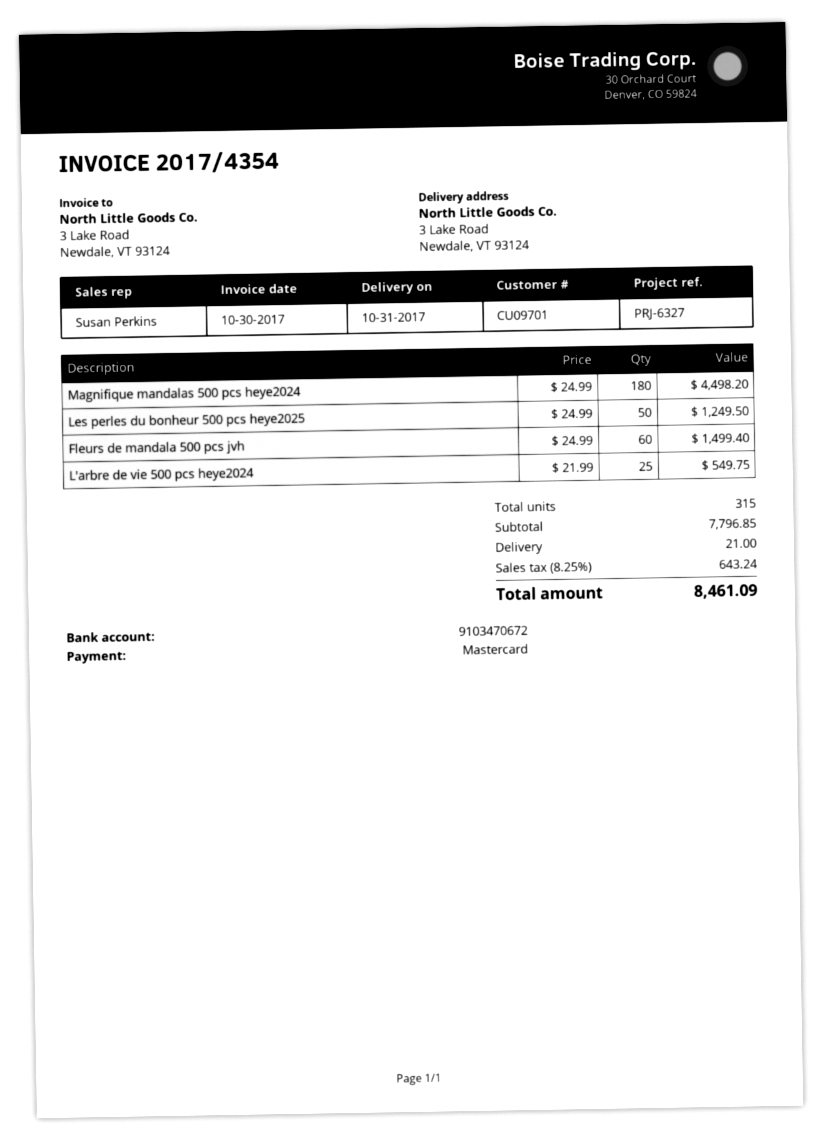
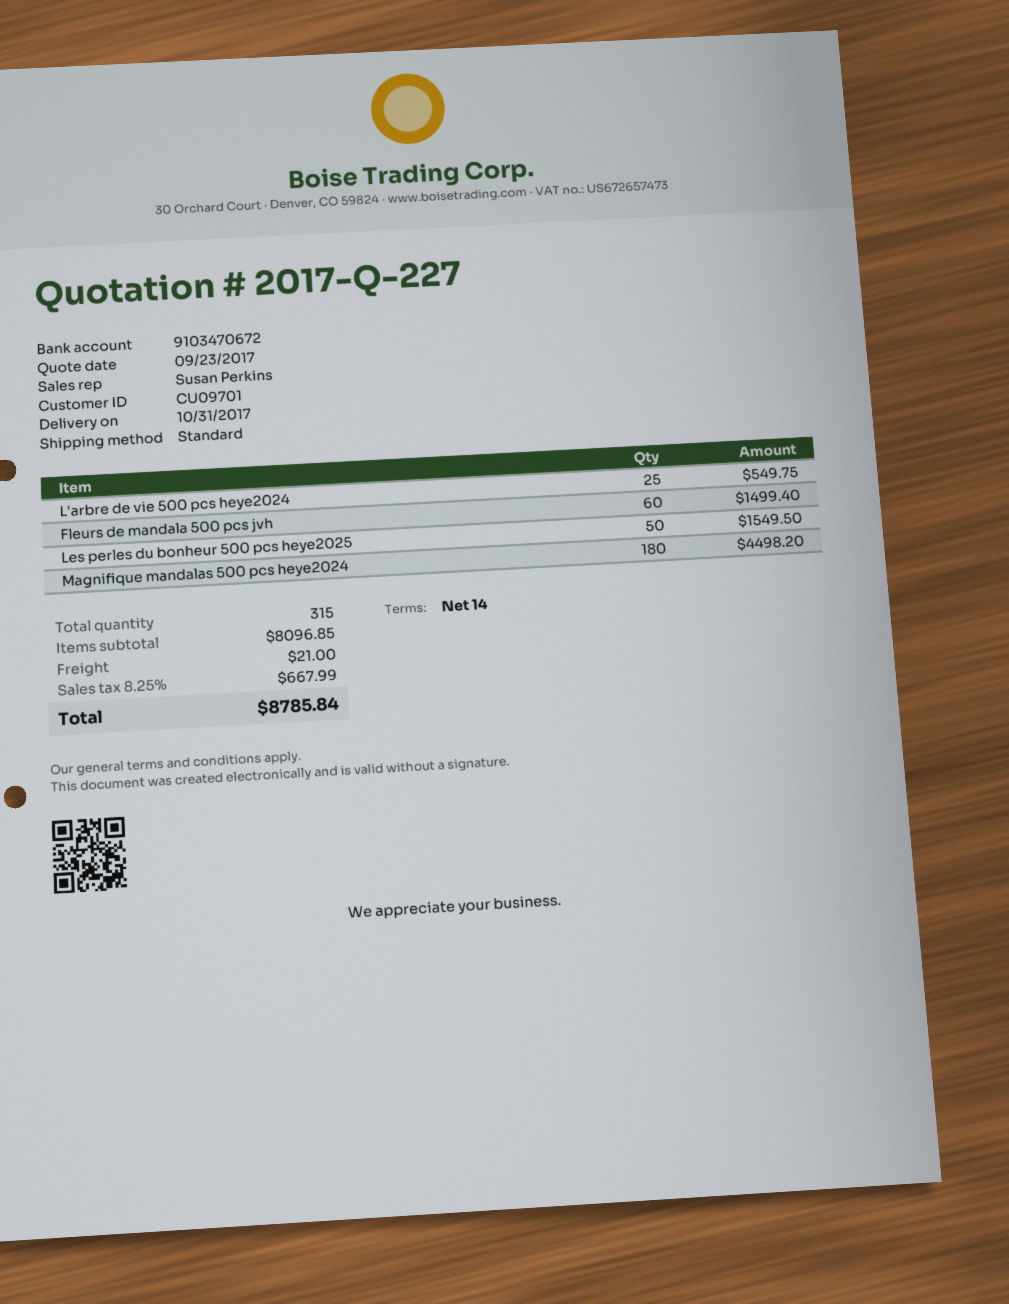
Les perles du bonheur 500 pcs heye2025: 50 for 1249.50 -> 50 for 1549.50
subtotal: 7796.85 -> 8096.85
tax: 8.25% = 643.24 -> 8.25% = 667.99
total: 8461.09 -> 8785.84

